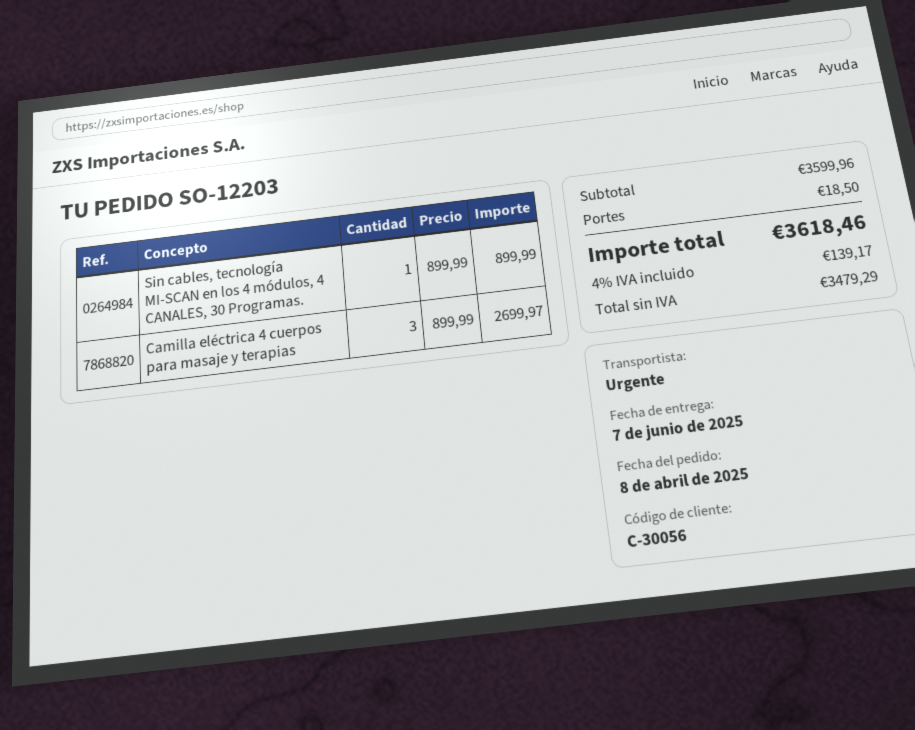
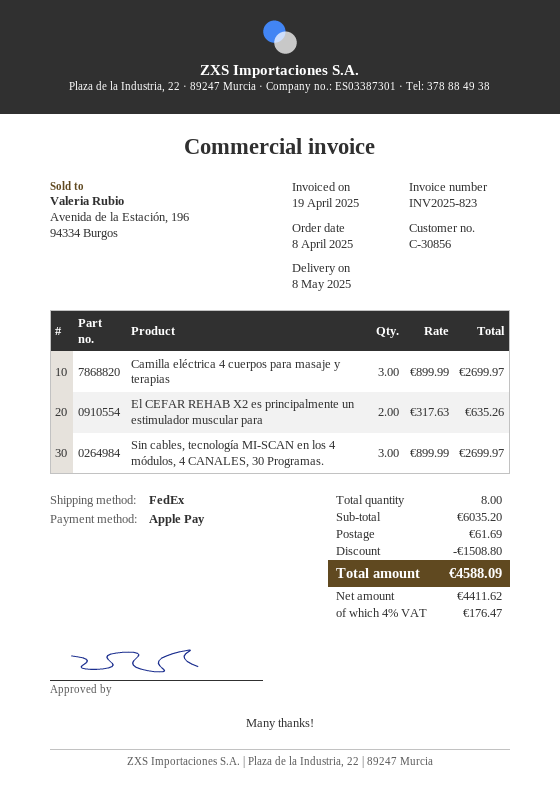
delivery date: 2025-06-07 -> 2025-05-08
customer number: C-30056 -> C-30856
shipping method: express -> FedEx
Sin cables, tecnología MI-SCAN en los 4 módulos, 4 CANALES, 30 Programas.: 1 x 899.99 = 899.99 -> 3 x 899.99 = 2699.97
El CEFAR REHAB X2 es principalmente un estimulador muscular para: none -> 2 x 317.63 = 635.26
subtotal: 3599.96 -> 6035.20
discount: none -> 1508.80
shipping: 18.50 -> 61.69
net: 3479.29 -> 4411.62
tax: 4% = 139.17 -> 4% = 176.47
total: 3618.46 -> 4588.09

